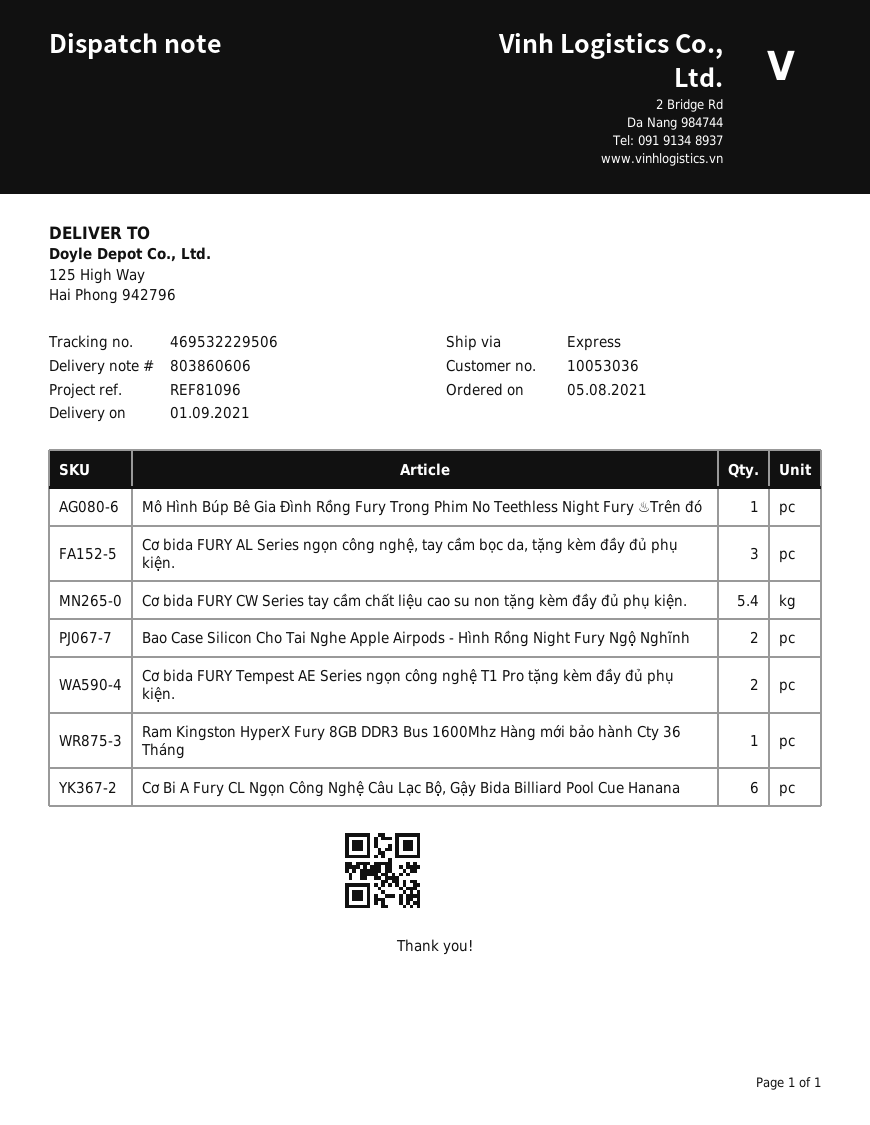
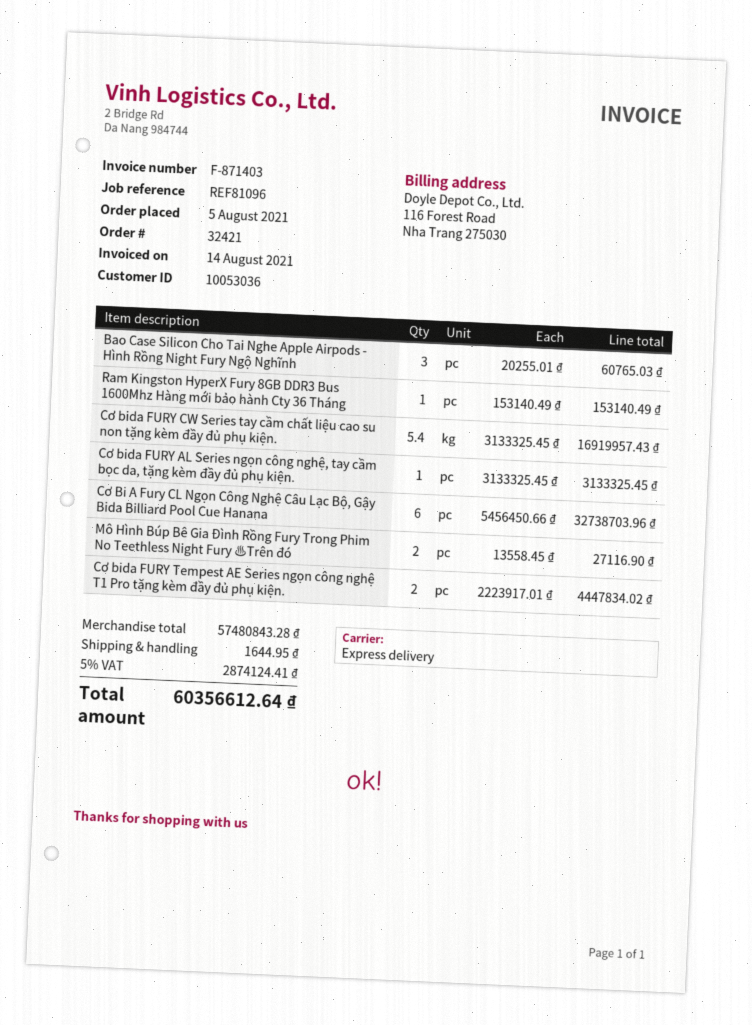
Mô Hình Búp Bê Gia Đình Rồng Fury Trong Phim No Teethless Night Fury ♨Trên đó: 1 -> 2
Cơ bida FURY AL Series ngọn công nghệ, tay cầm bọc da, tặng kèm đầy đủ phụ kiện.: 3 -> 1
Bao Case Silicon Cho Tai Nghe Apple Airpods - Hình Rồng Night Fury Ngộ Nghĩnh: 2 -> 3

